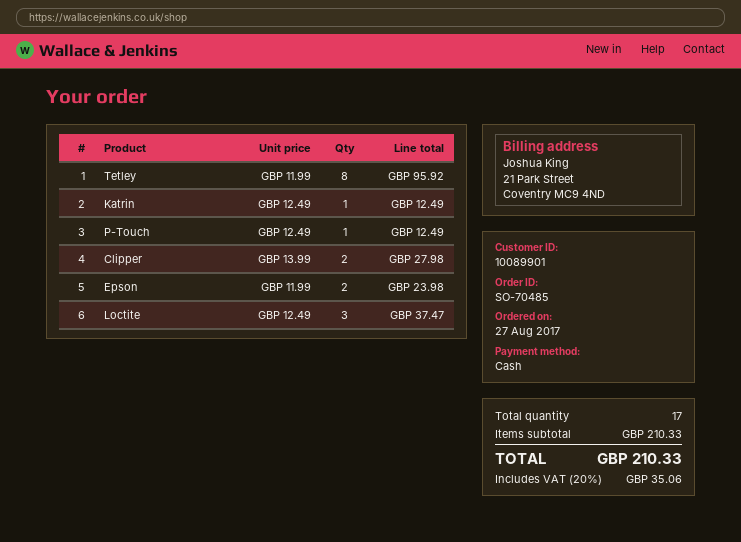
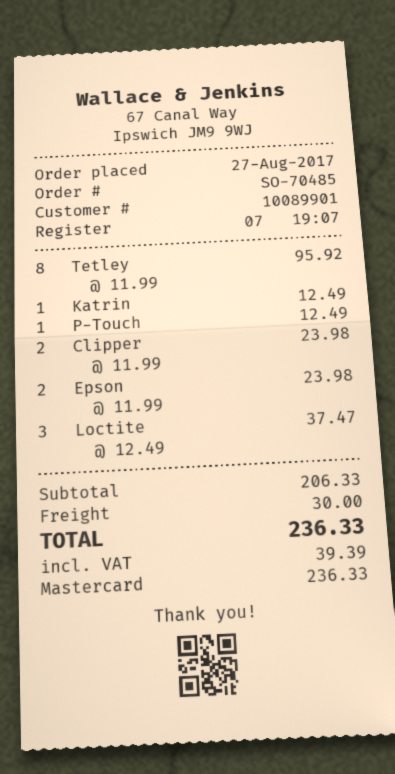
payment method: cash -> Mastercard
Clipper: 2 x 13.99 = 27.98 -> 2 x 11.99 = 23.98
subtotal: 210.33 -> 206.33
shipping: none -> 30.00
tax: 35.06 -> 39.39
total: 210.33 -> 236.33

